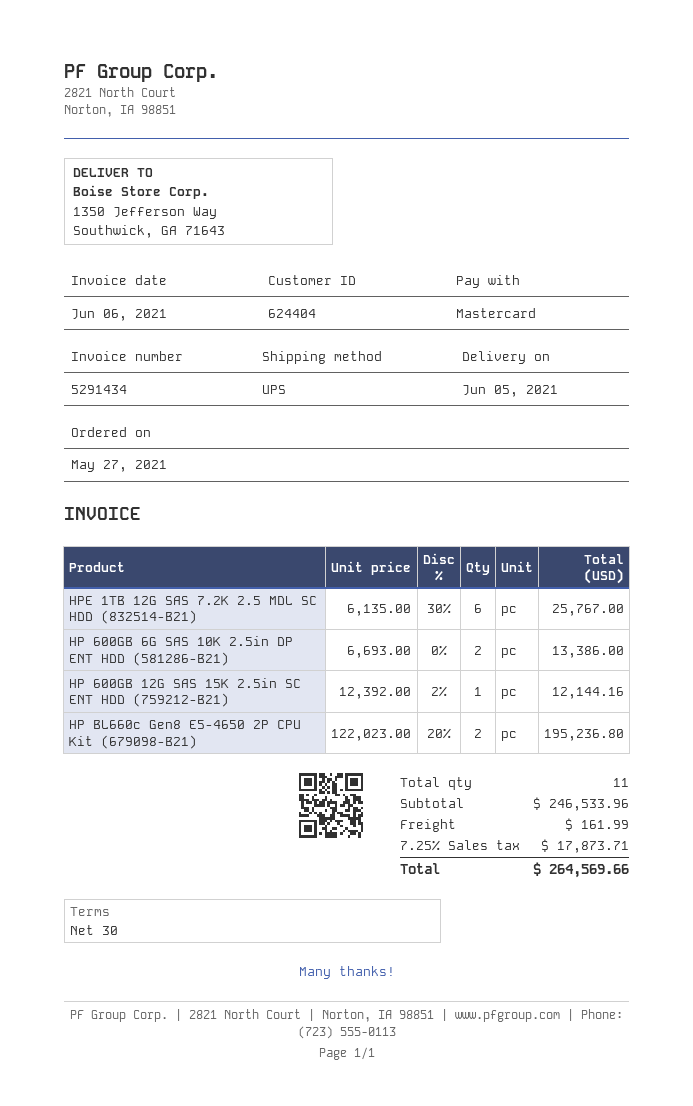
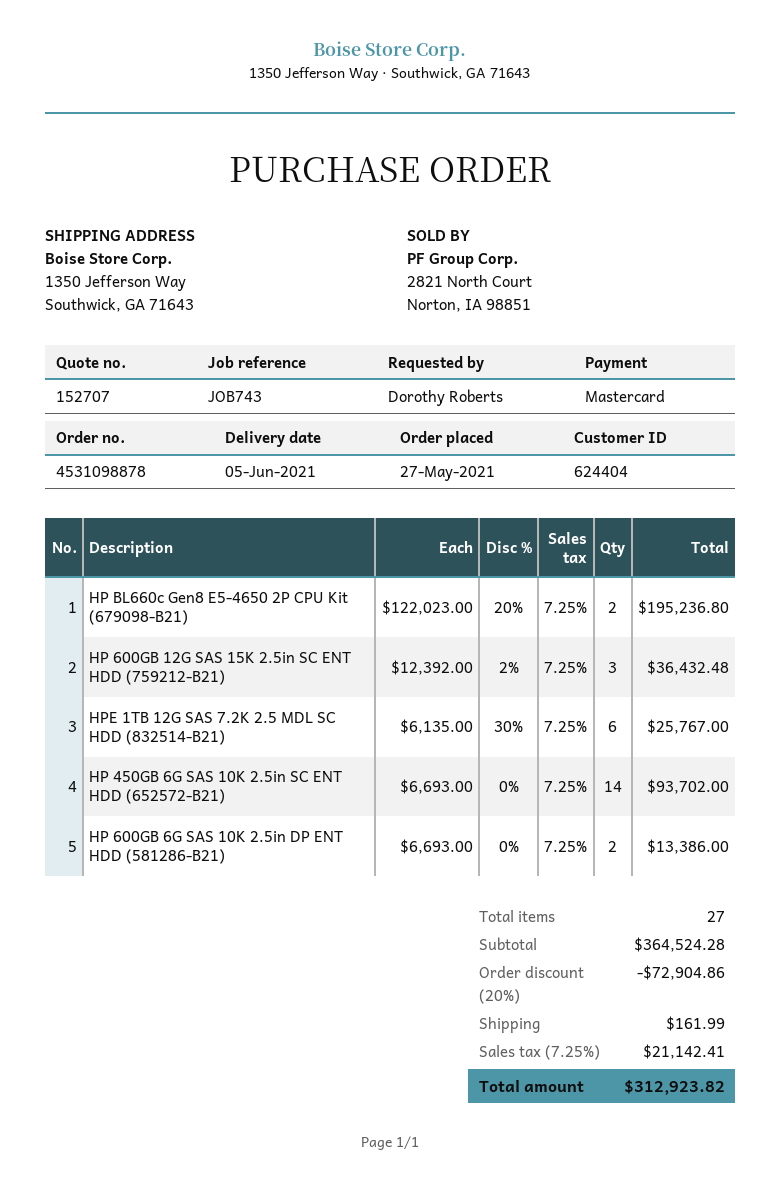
HP 600GB 12G SAS 15K 2.5in SC ENT HDD (759212-B21): 1 x 12392.00 - 2% = 12144.16 -> 3 x 12392.00 - 2% = 36432.48
HP 450GB 6G SAS 10K 2.5in SC ENT HDD (652572-B21): none -> 14 x 6693.00 = 93702.00
total quantity: 11 -> 27
subtotal: 246533.96 -> 364524.28
discount: none -> 20% = 72904.86
tax: 7.25% = 17873.71 -> 7.25% = 21142.41
total: 264569.66 -> 312923.82

